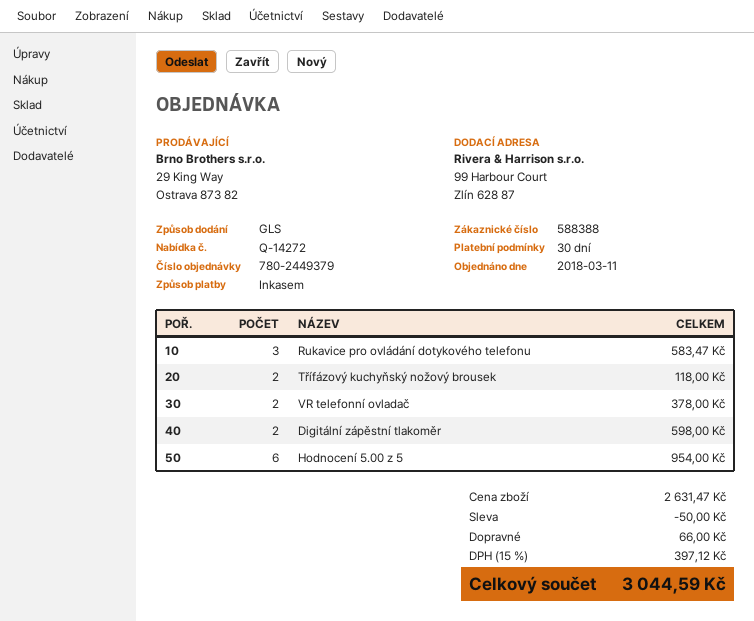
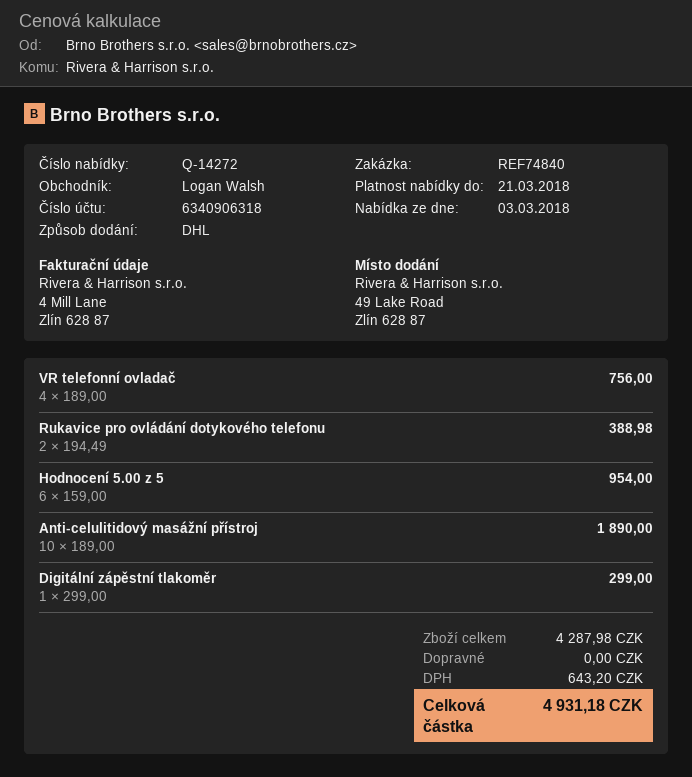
shipping method: GLS -> DHL
ship to: 99 Harbour Court, Zlín 628 87 -> 49 Lake Road, Zlín 628 87
Rukavice pro ovládání dotykového telefonu: 3 for 583.47 -> 2 for 388.98
Třífázový kuchyňský nožový brousek: 2 for 118.00 -> none
VR telefonní ovladač: 2 for 378.00 -> 4 for 756.00
Digitální zápěstní tlakoměr: 2 for 598.00 -> 1 for 299.00
Anti-celulitidový masážní přístroj: none -> 10 for 1890.00
subtotal: 2631.47 -> 4287.98
discount: 50.00 -> none
shipping: 66.00 -> 0.00
tax: 397.12 -> 643.20
total: 3044.59 -> 4931.18

